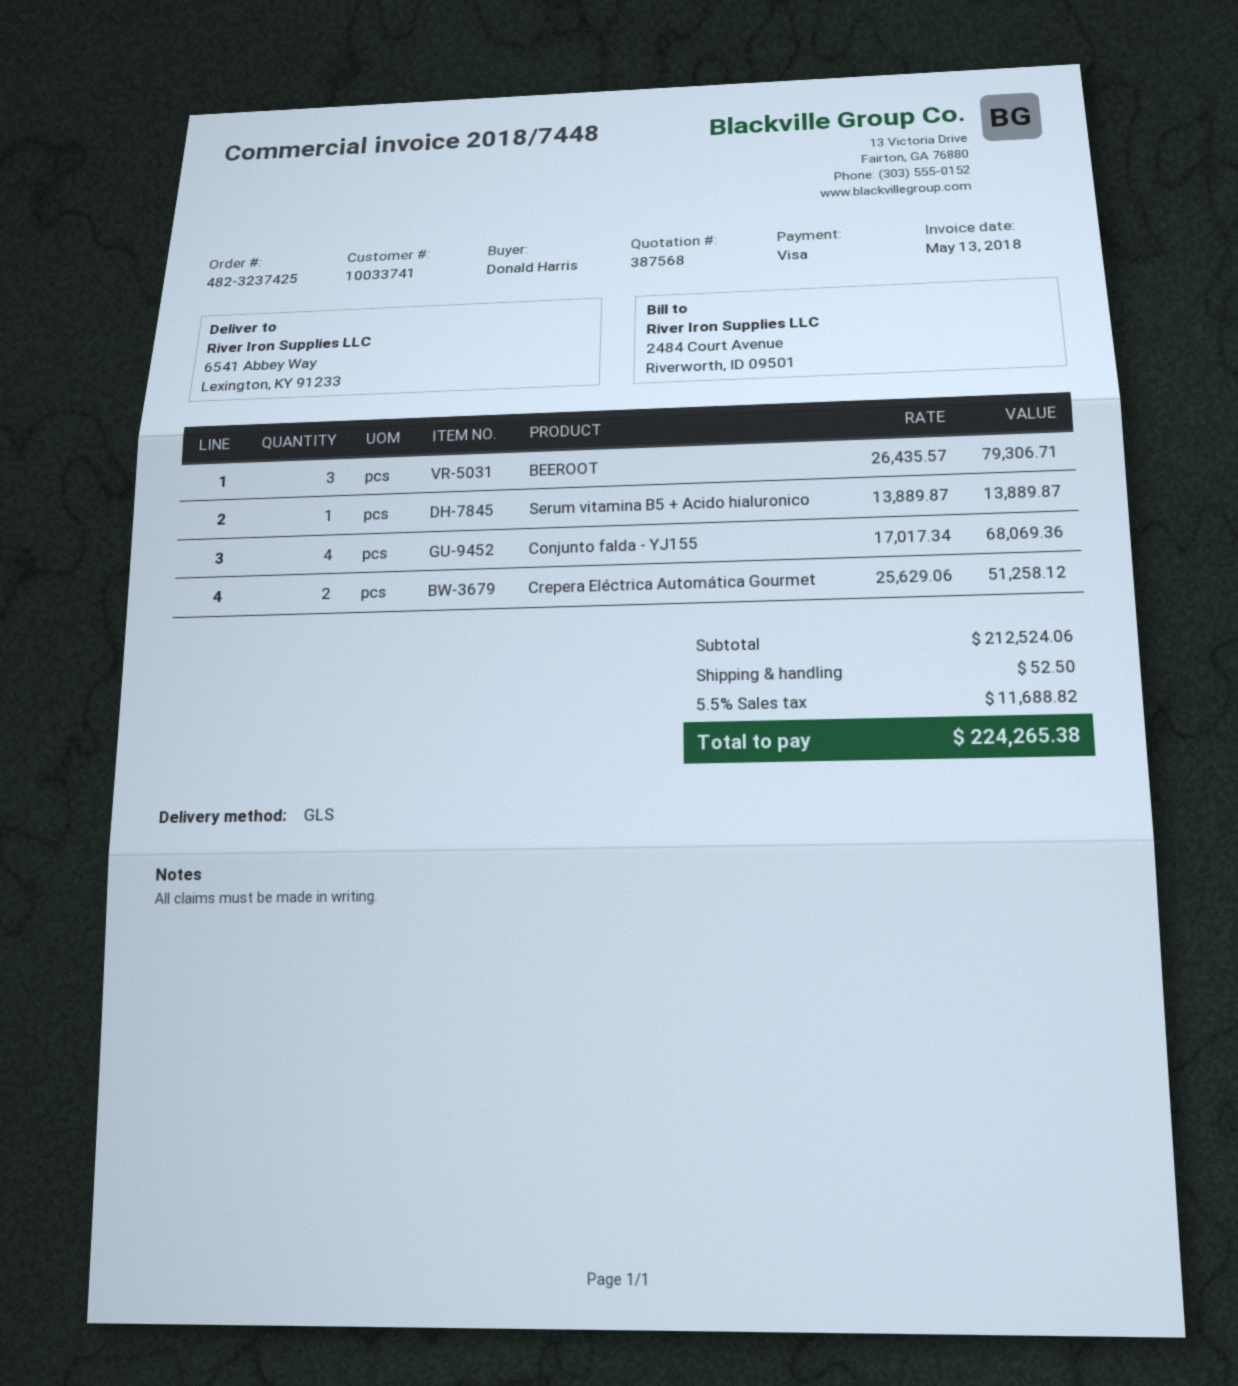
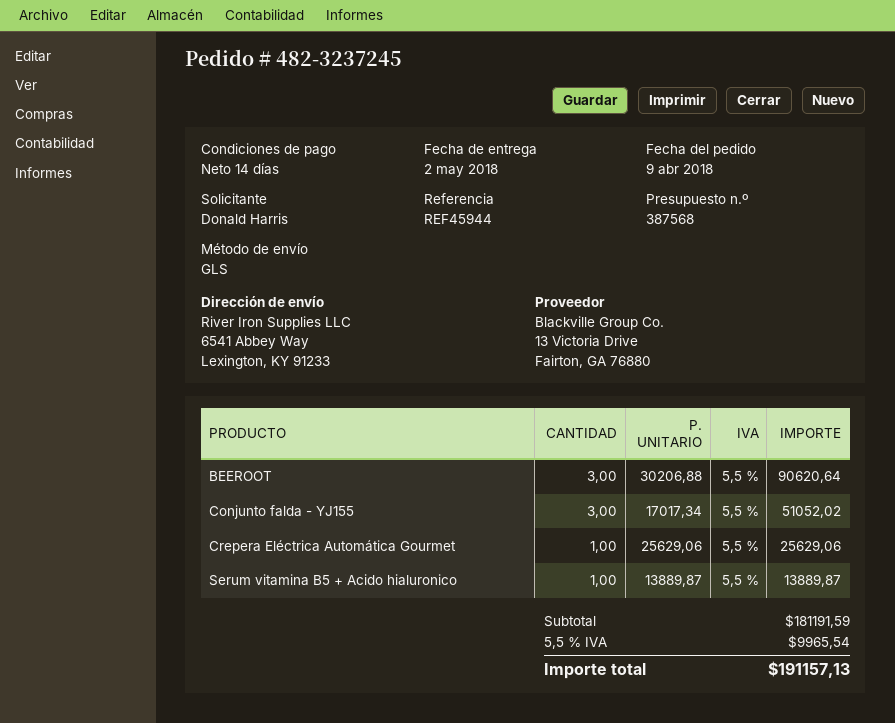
order number: 482-3237425 -> 482-3237245
BEEROOT: 3 x 26435.57 = 79306.71 -> 3 x 30206.88 = 90620.64
Conjunto falda - YJ155: 4 x 17017.34 = 68069.36 -> 3 x 17017.34 = 51052.02
Crepera Eléctrica Automática Gourmet: 2 x 25629.06 = 51258.12 -> 1 x 25629.06 = 25629.06
subtotal: 212524.06 -> 181191.59
shipping: 52.50 -> none
tax: 5.5% = 11688.82 -> 5.5% = 9965.54
total: 224265.38 -> 191157.13

